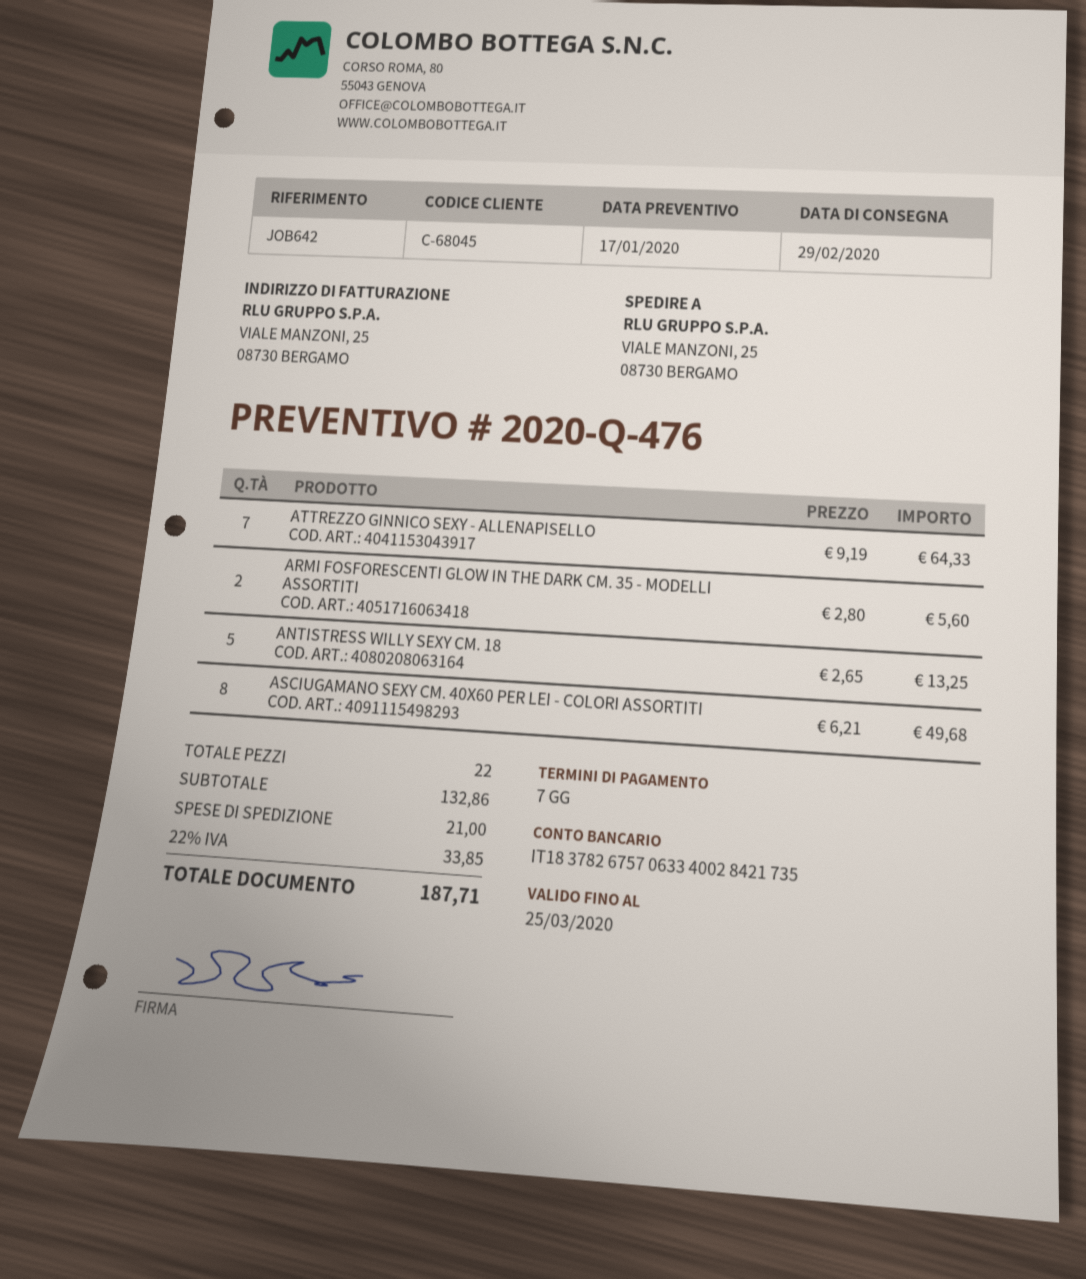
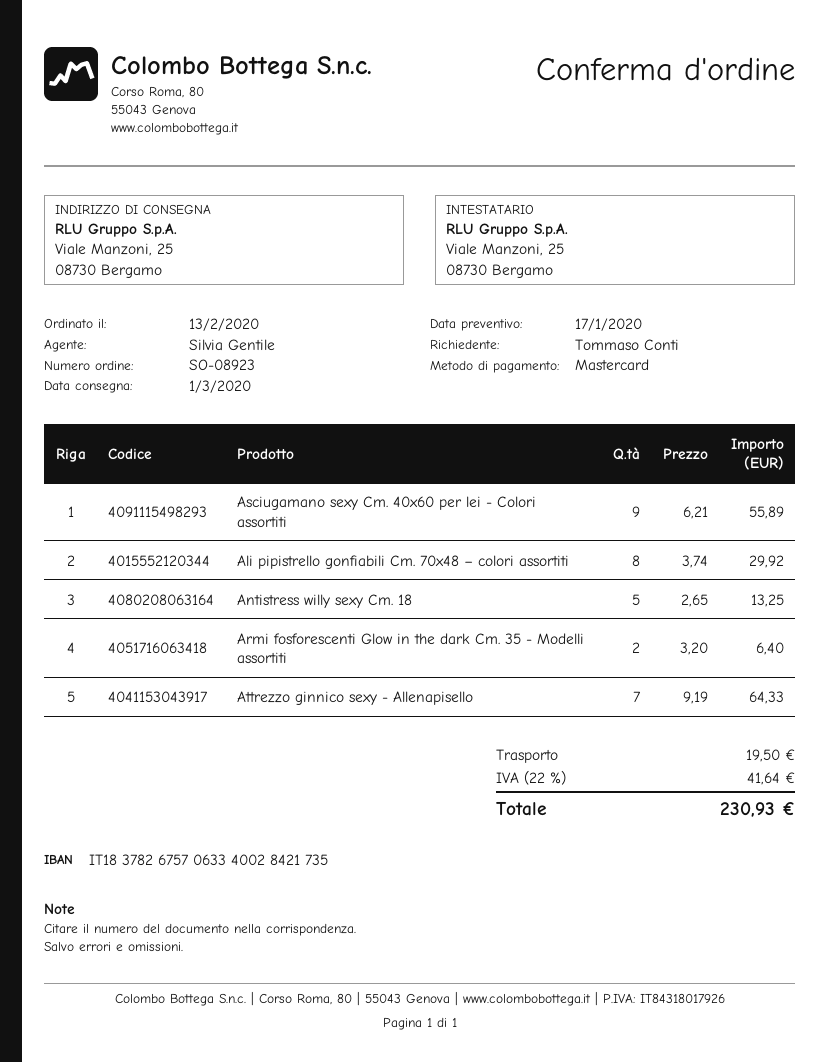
delivery date: 2020-02-29 -> 2020-03-01
ARMI FOSFORESCENTI GLOW IN THE DARK CM. 35 - MODELLI ASSORTITI: 2 x 2.80 = 5.60 -> 2 x 3.20 = 6.40
ASCIUGAMANO SEXY CM. 40X60 PER LEI - COLORI ASSORTITI: 8 x 6.21 = 49.68 -> 9 x 6.21 = 55.89
Ali pipistrello gonfiabili Cm. 70x48 – colori assortiti: none -> 8 x 3.74 = 29.92
shipping: 21.00 -> 19.50
tax: 22% = 33.85 -> 22% = 41.64
total: 187.71 -> 230.93

